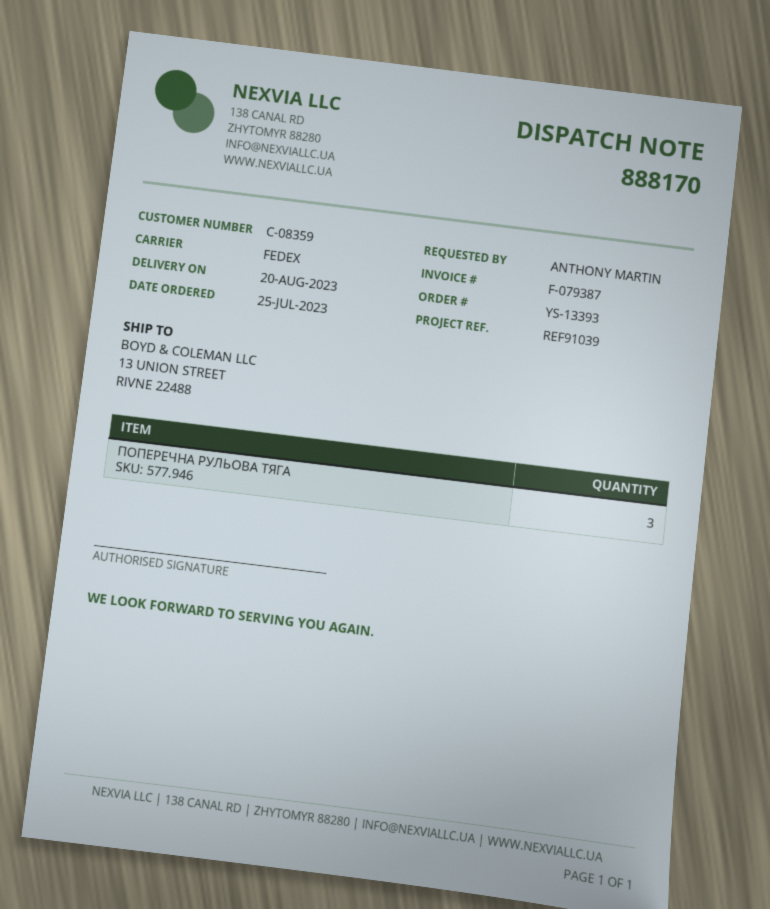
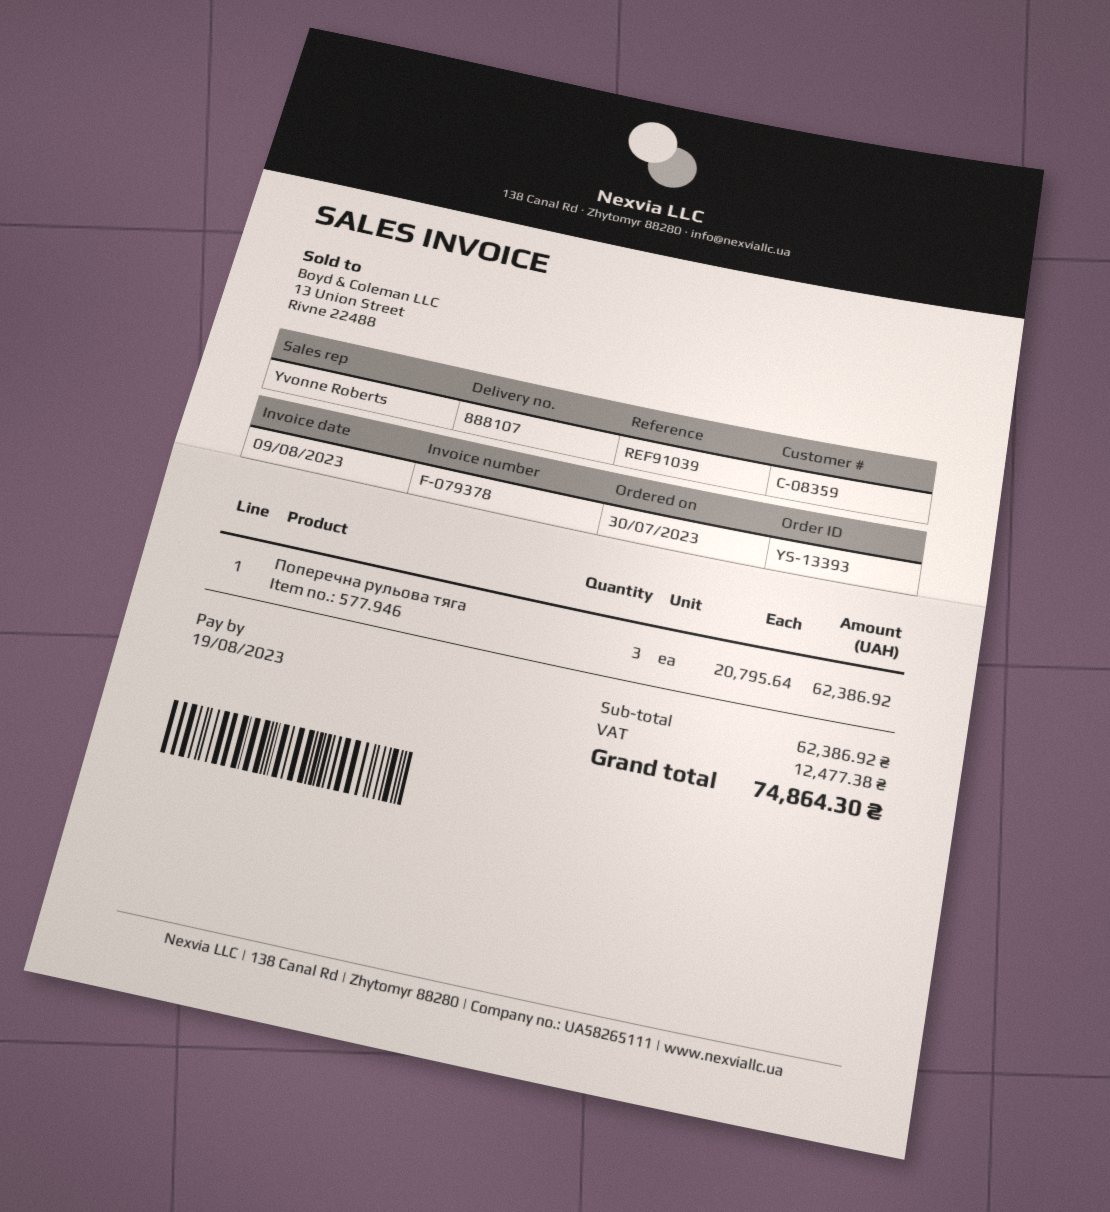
order date: 2023-07-25 -> 2023-07-30
delivery note number: 888170 -> 888107
invoice number: F-079387 -> F-079378

